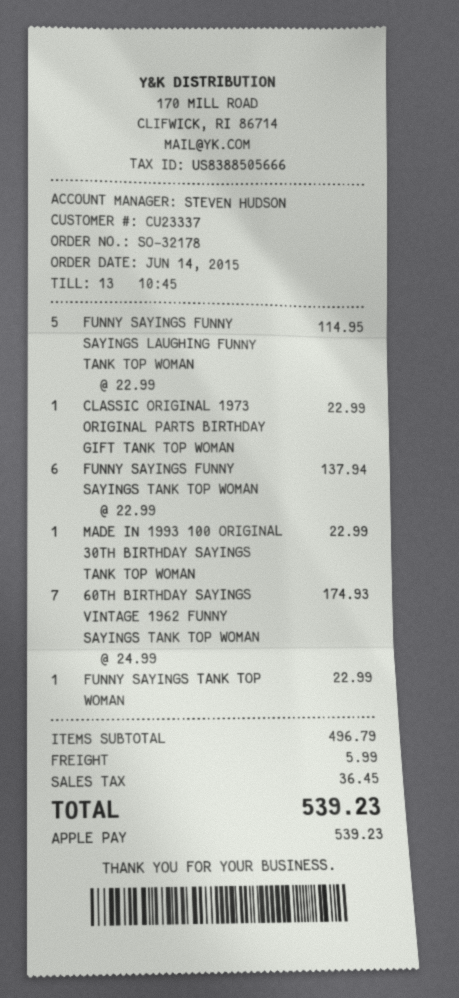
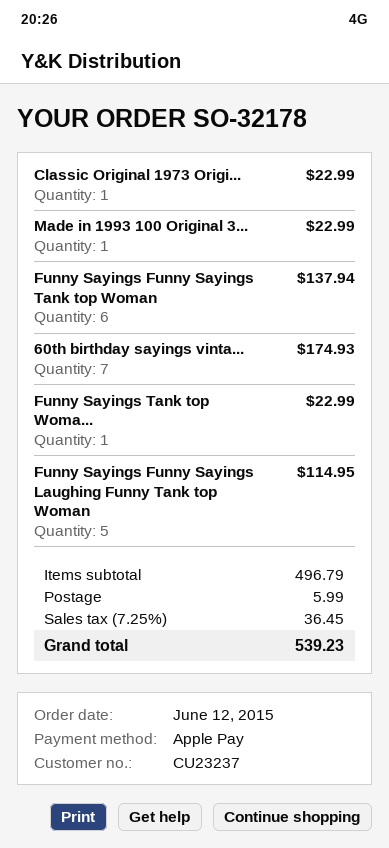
order date: 2015-06-14 -> 2015-06-12
customer number: CU23337 -> CU23237

